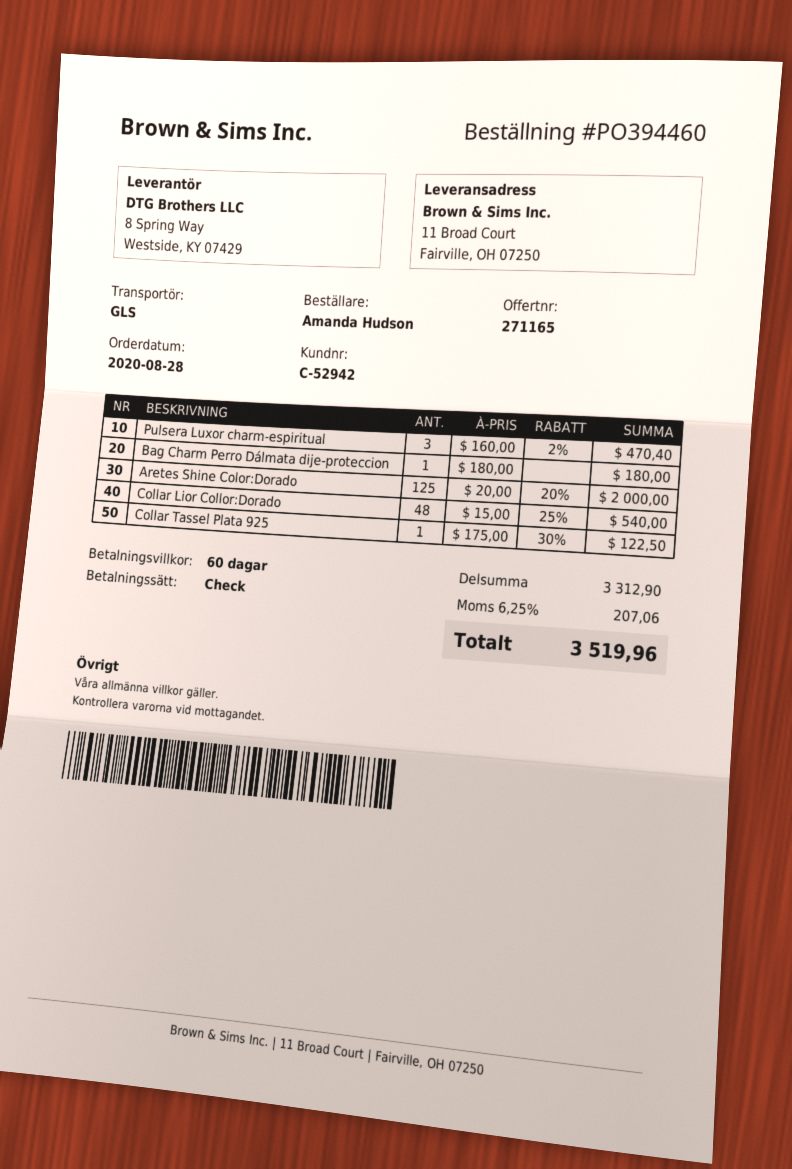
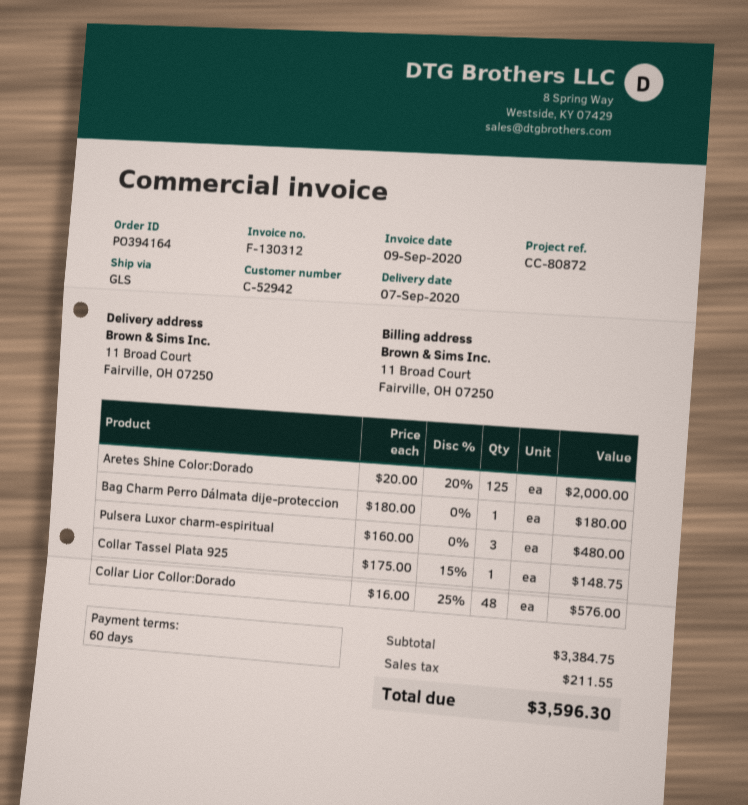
order number: PO394460 -> PO394164
Pulsera Luxor charm-espiritual: 3 x 160.00 - 2% = 470.40 -> 3 x 160.00 = 480.00
Collar Lior Collor:Dorado: 48 x 15.00 - 25% = 540.00 -> 48 x 16.00 - 25% = 576.00
Collar Tassel Plata 925: 1 x 175.00 - 30% = 122.50 -> 1 x 175.00 - 15% = 148.75
subtotal: 3312.90 -> 3384.75
tax: 207.06 -> 211.55
total: 3519.96 -> 3596.30

